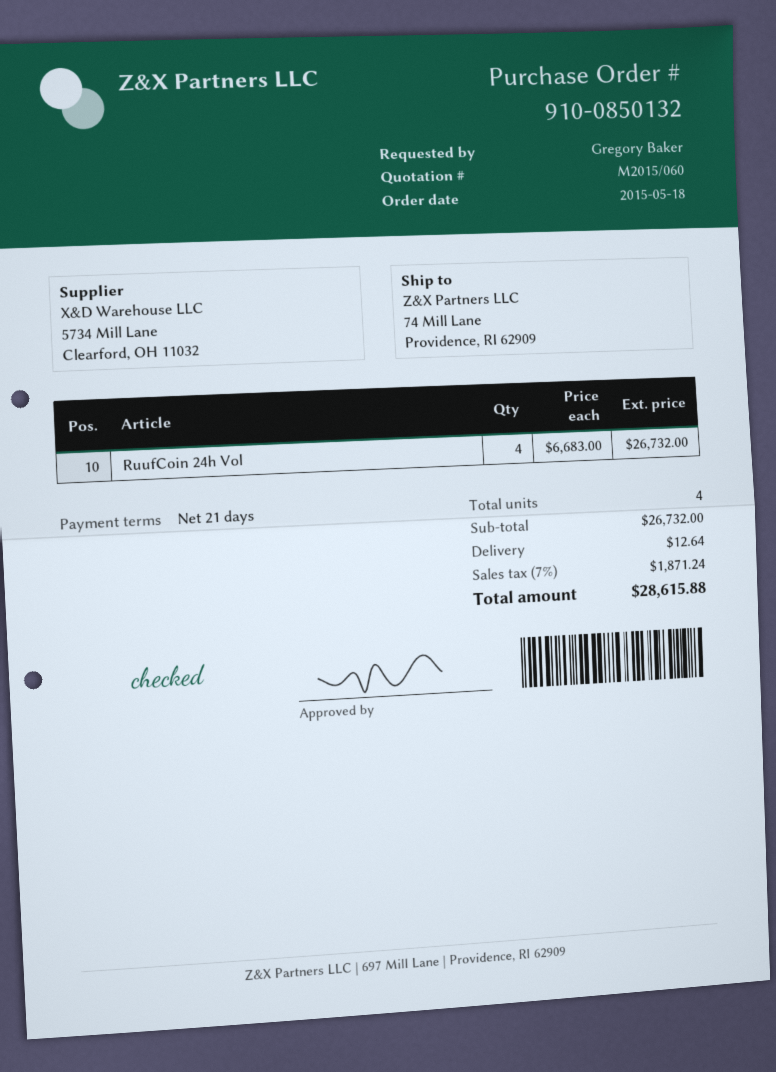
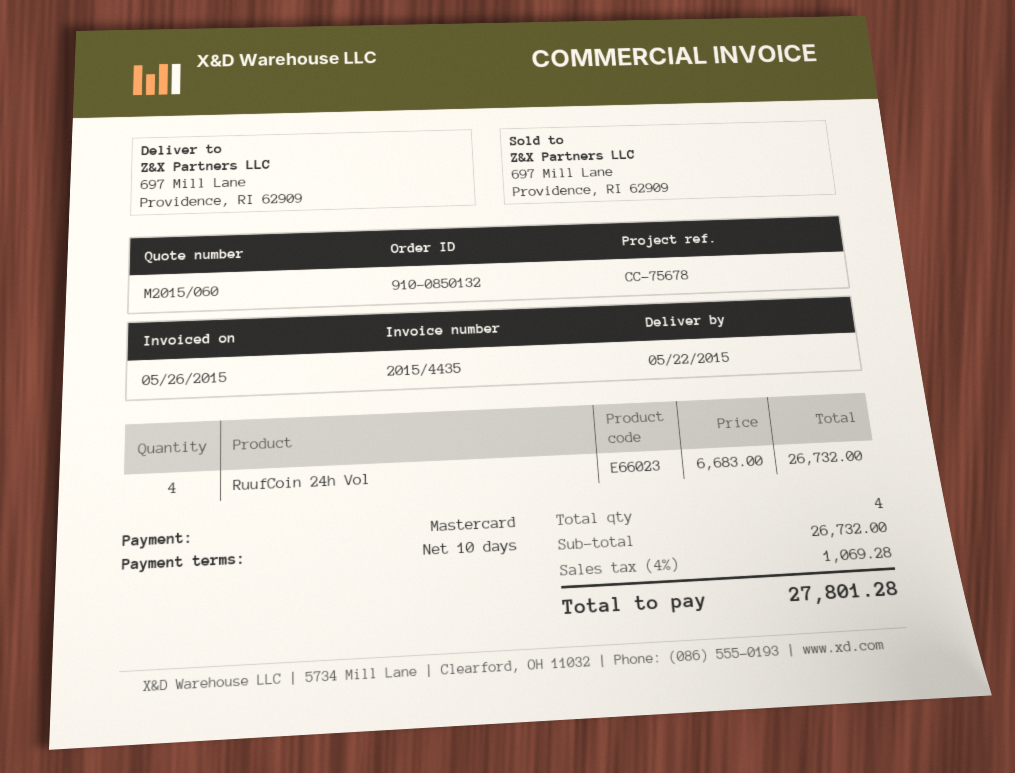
payment terms: 21 days -> 10 days
ship to: 74 Mill Lane, Providence, RI 62909 -> 697 Mill Lane, Providence, RI 62909
shipping: 12.64 -> none
tax: 7% = 1871.24 -> 4% = 1069.28
total: 28615.88 -> 27801.28

